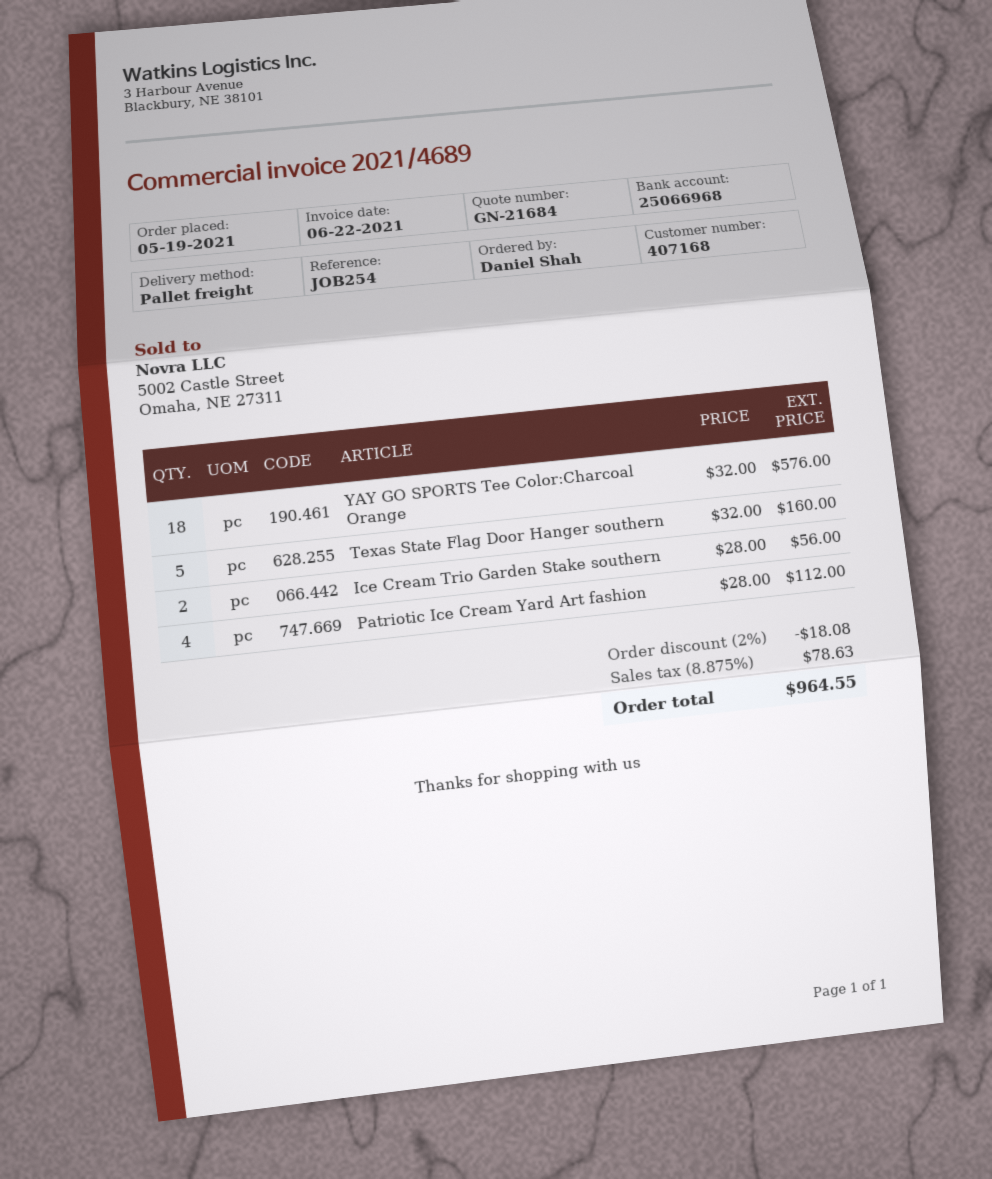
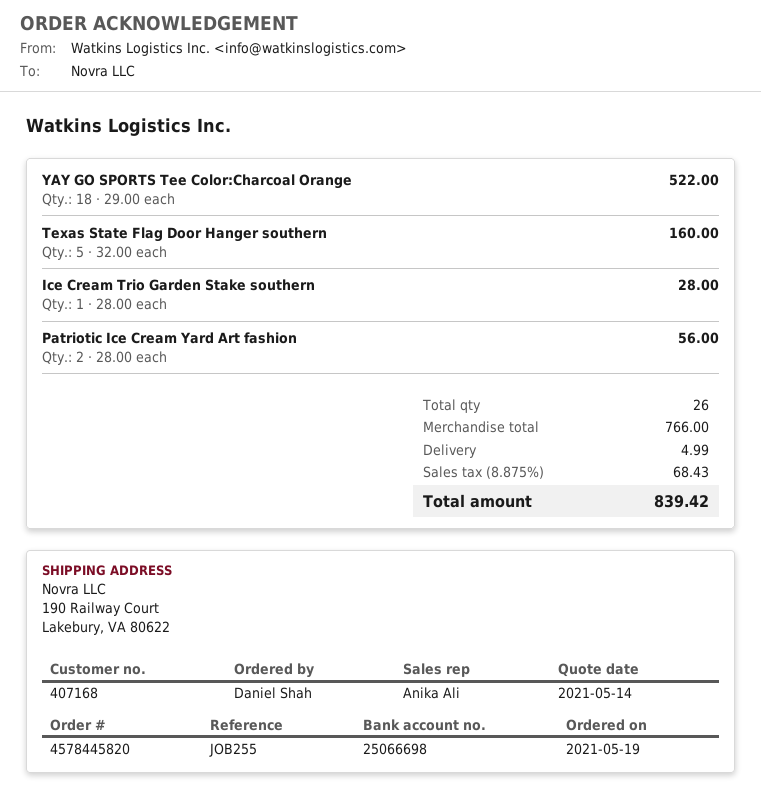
reference: JOB254 -> JOB255
bank account: 25066968 -> 25066698
YAY GO SPORTS Tee Color:Charcoal Orange: 18 x 32.00 = 576.00 -> 18 x 29.00 = 522.00
Ice Cream Trio Garden Stake southern: 2 x 28.00 = 56.00 -> 1 x 28.00 = 28.00
Patriotic Ice Cream Yard Art fashion: 4 x 28.00 = 112.00 -> 2 x 28.00 = 56.00
discount: 2% = 18.08 -> none
shipping: none -> 4.99
tax: 8.875% = 78.63 -> 8.875% = 68.43
total: 964.55 -> 839.42

